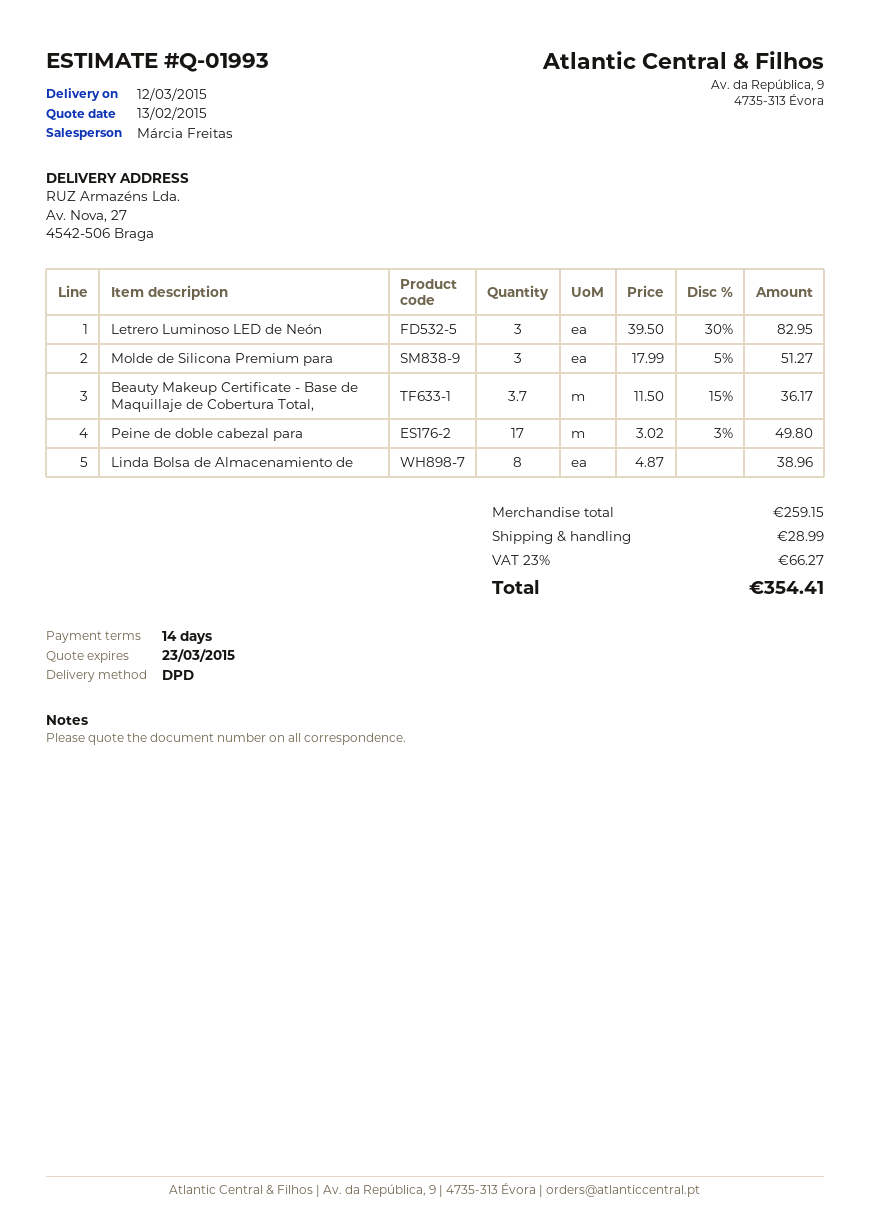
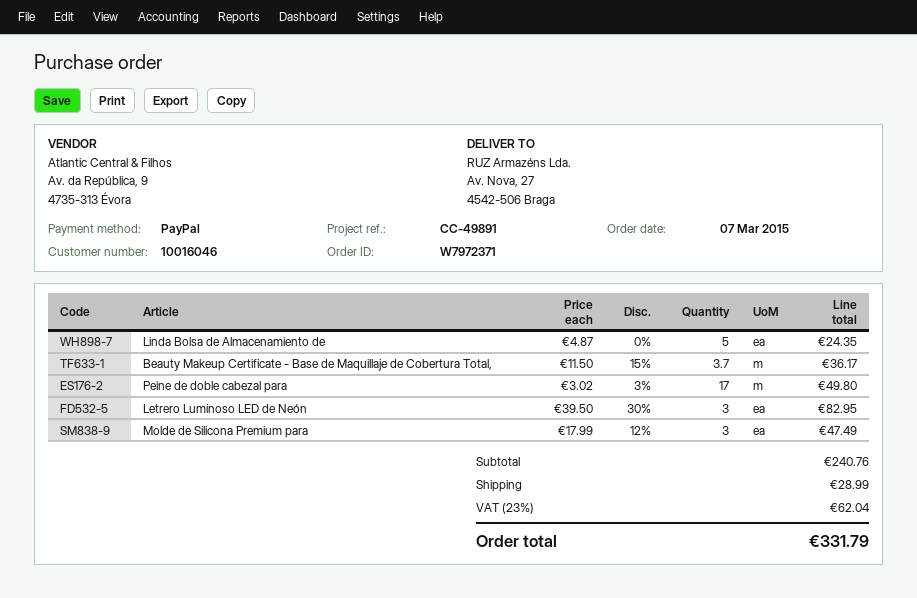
Molde de Silicona Premium para: 3 x 17.99 - 5% = 51.27 -> 3 x 17.99 - 12% = 47.49
Linda Bolsa de Almacenamiento de: 8 x 4.87 = 38.96 -> 5 x 4.87 = 24.35
subtotal: 259.15 -> 240.76
tax: 23% = 66.27 -> 23% = 62.04
total: 354.41 -> 331.79

